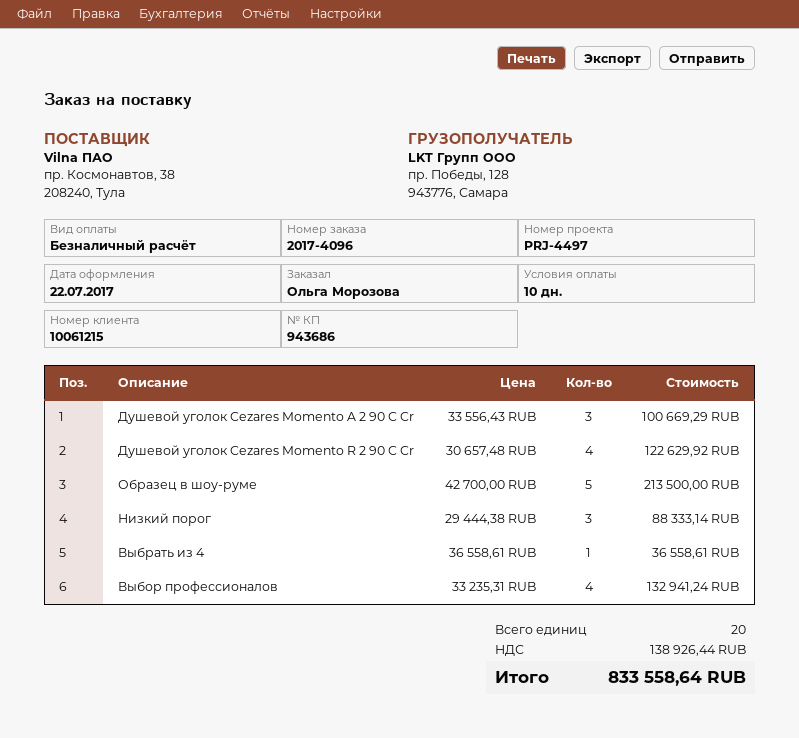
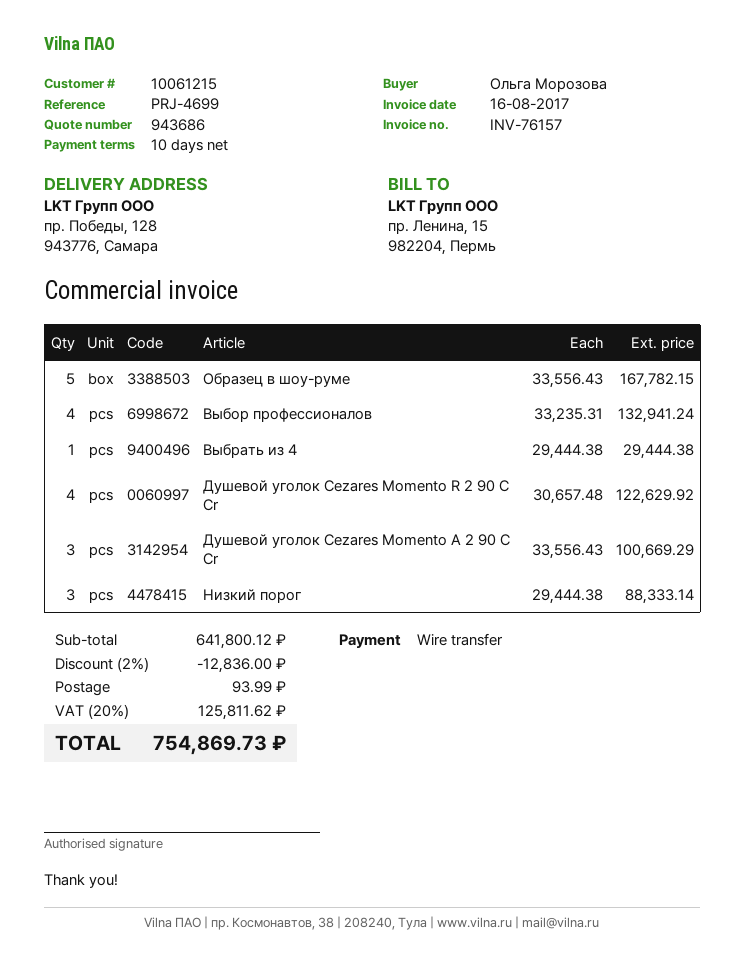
reference: PRJ-4497 -> PRJ-4699
Образец в шоу-руме: 5 x 42700.00 = 213500.00 -> 5 x 33556.43 = 167782.15
Выбрать из 4: 1 x 36558.61 = 36558.61 -> 1 x 29444.38 = 29444.38
discount: none -> 2% = 12836.00
shipping: none -> 93.99
tax: 138926.44 -> 125811.62
total: 833558.64 -> 754869.73

